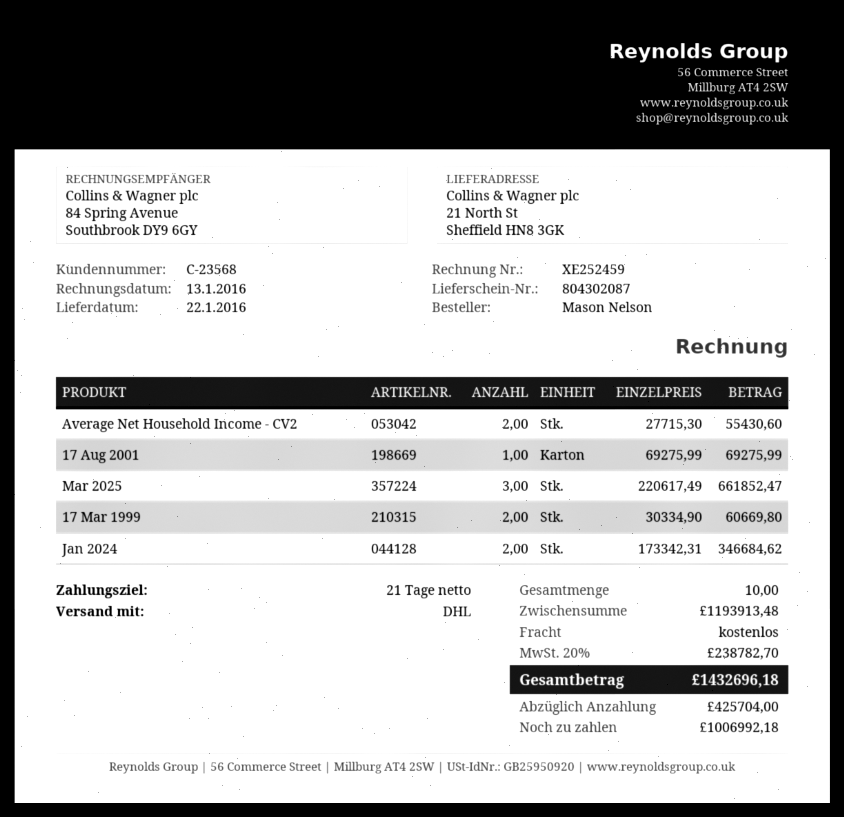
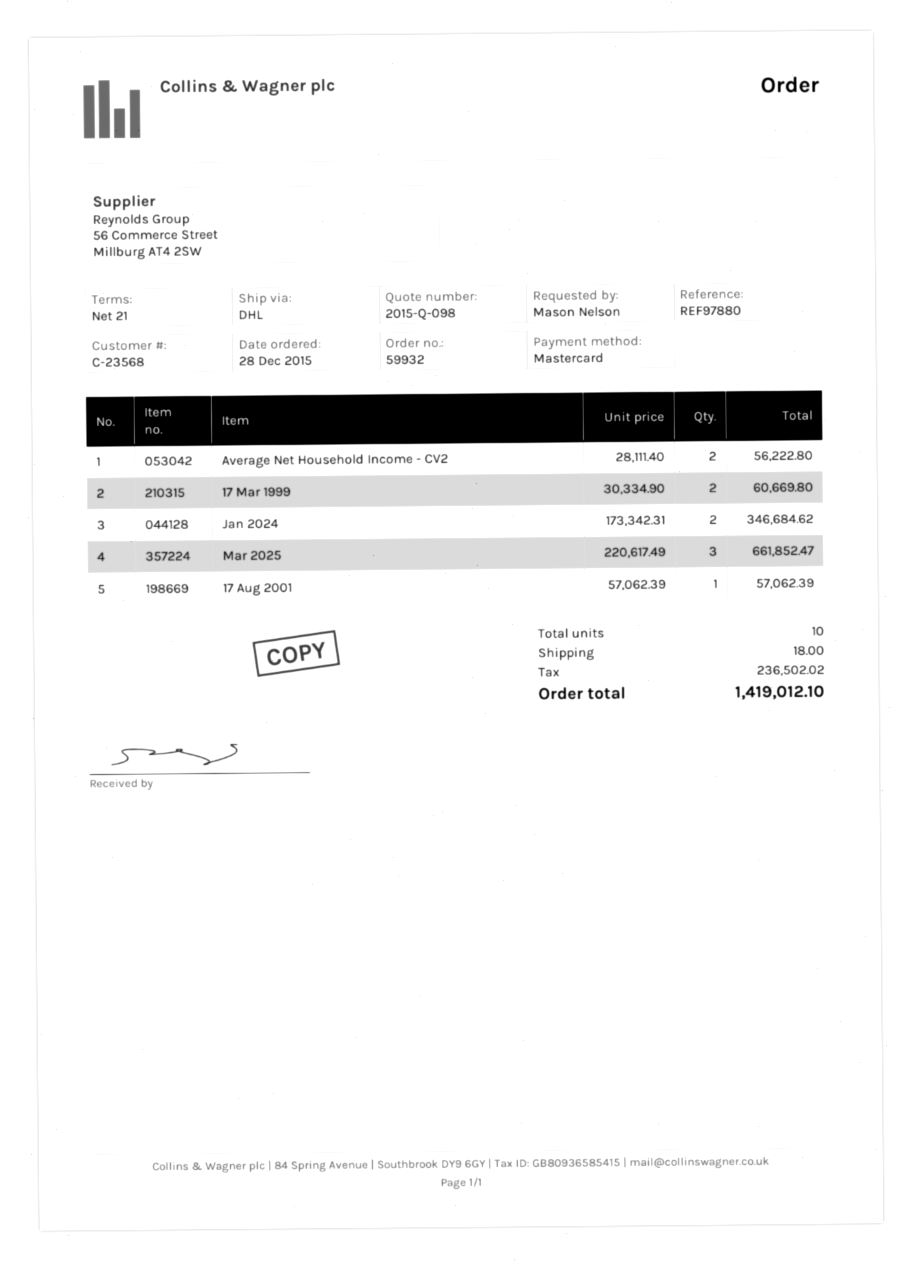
Average Net Household Income - CV2: 2 x 27715.30 = 55430.60 -> 2 x 28111.40 = 56222.80
17 Aug 2001: 1 x 69275.99 = 69275.99 -> 1 x 57062.39 = 57062.39
shipping: 0.00 -> 18.00
tax: 238782.70 -> 236502.02
total: 1432696.18 -> 1419012.10

